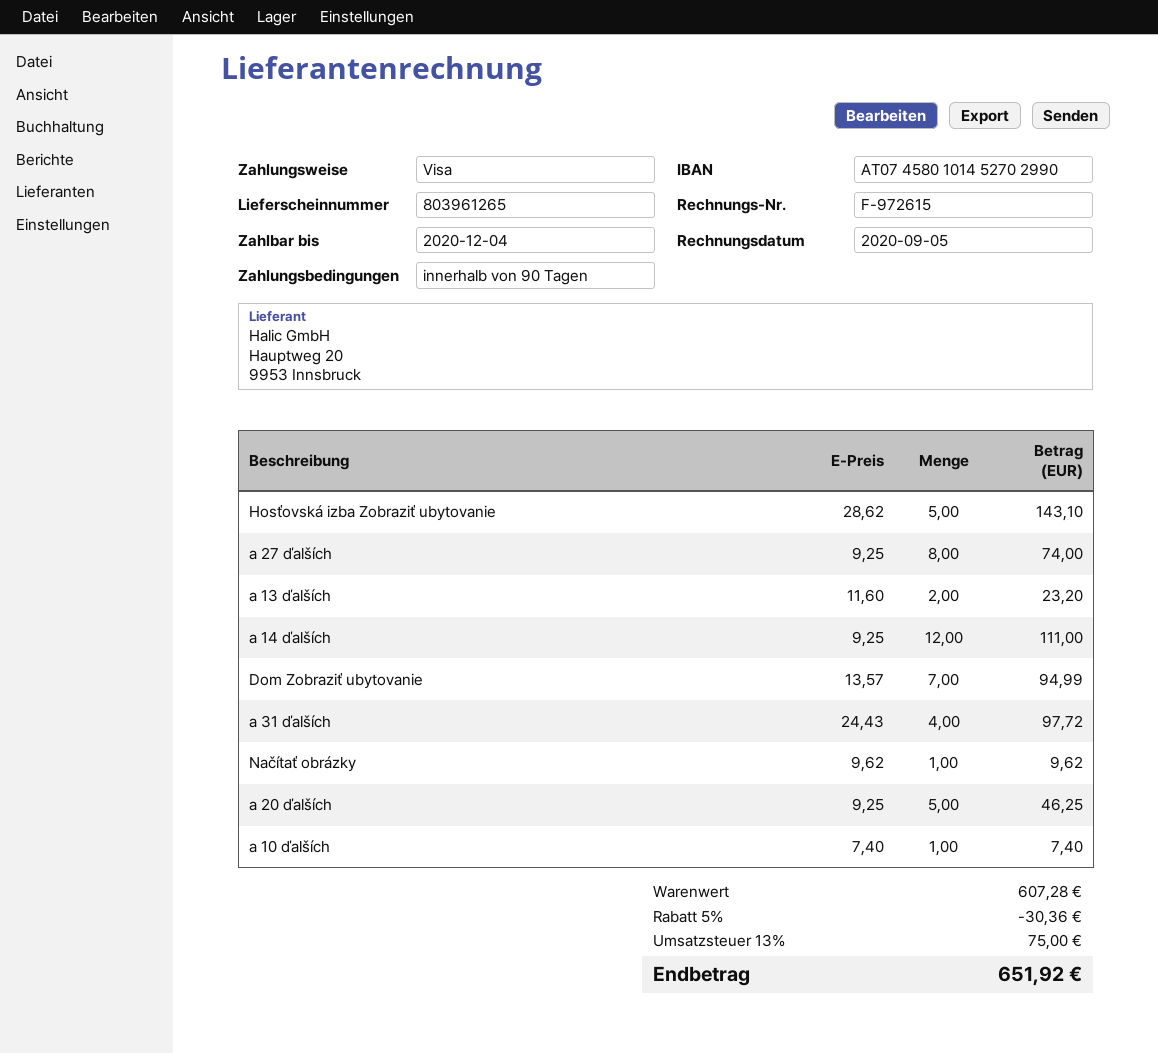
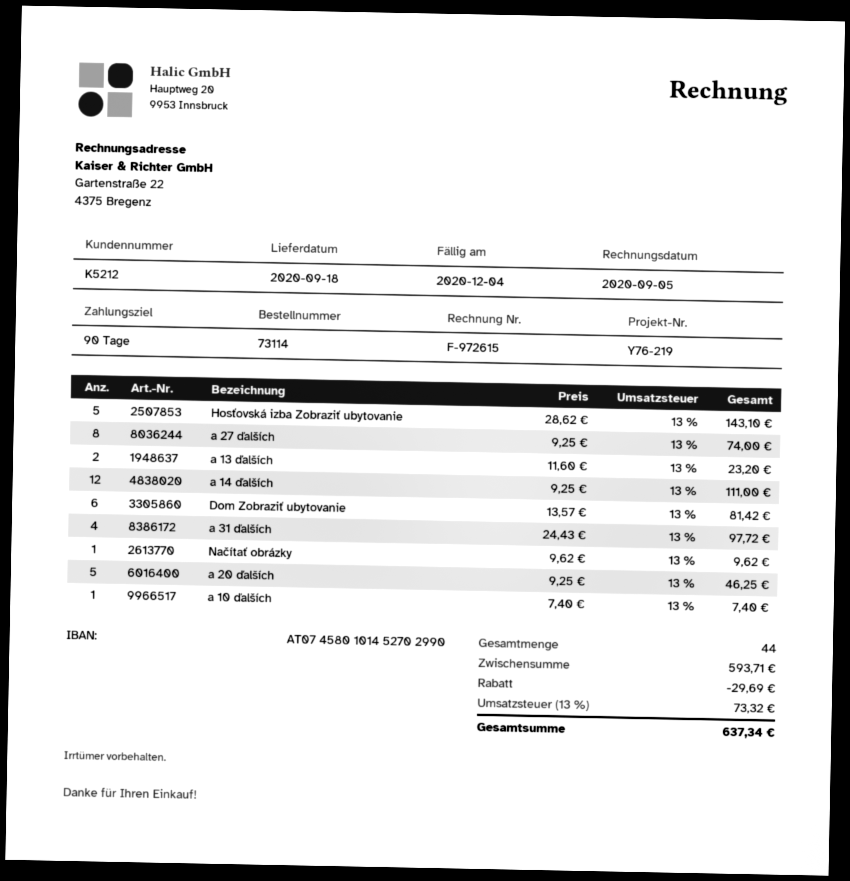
Dom Zobraziť ubytovanie: 7 x 13.57 = 94.99 -> 6 x 13.57 = 81.42
subtotal: 607.28 -> 593.71
discount: 30.36 -> 29.69
tax: 13% = 75.00 -> 13% = 73.32
total: 651.92 -> 637.34

